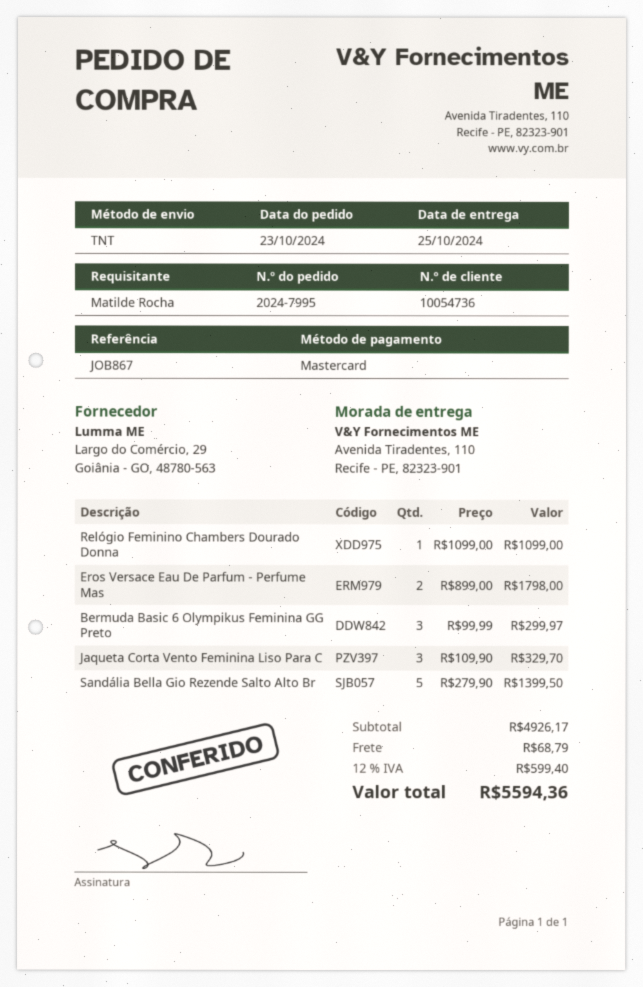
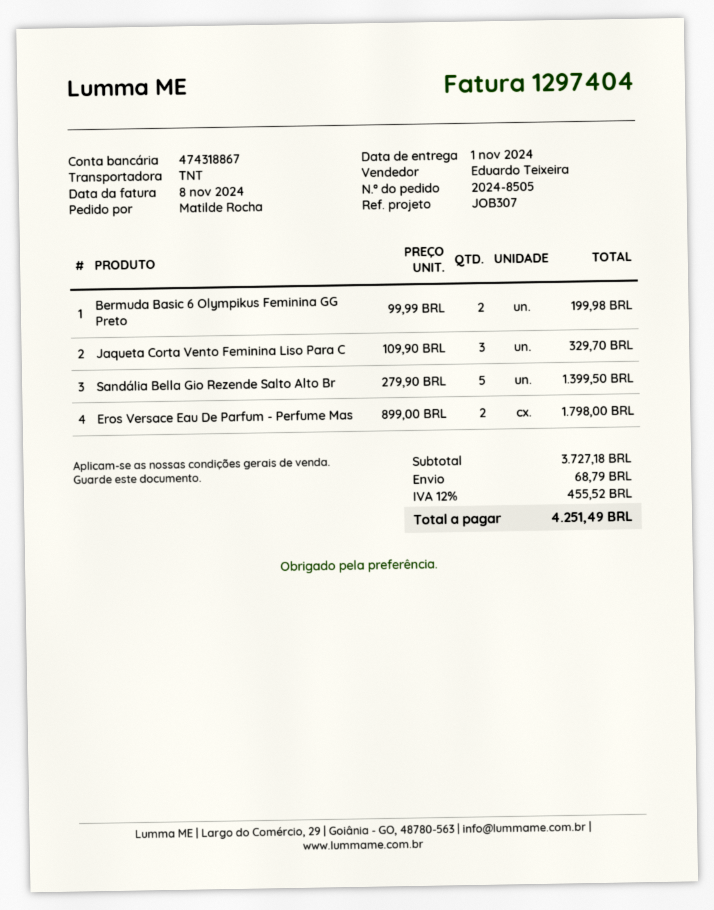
order number: 2024-7995 -> 2024-8505
delivery date: 2024-10-25 -> 2024-11-01
reference: JOB867 -> JOB307
Relógio Feminino Chambers Dourado Donna: 1 x 1099.00 = 1099.00 -> none
Bermuda Basic 6 Olympikus Feminina GG Preto: 3 x 99.99 = 299.97 -> 2 x 99.99 = 199.98
subtotal: 4926.17 -> 3727.18
tax: 12% = 599.40 -> 12% = 455.52
total: 5594.36 -> 4251.49

